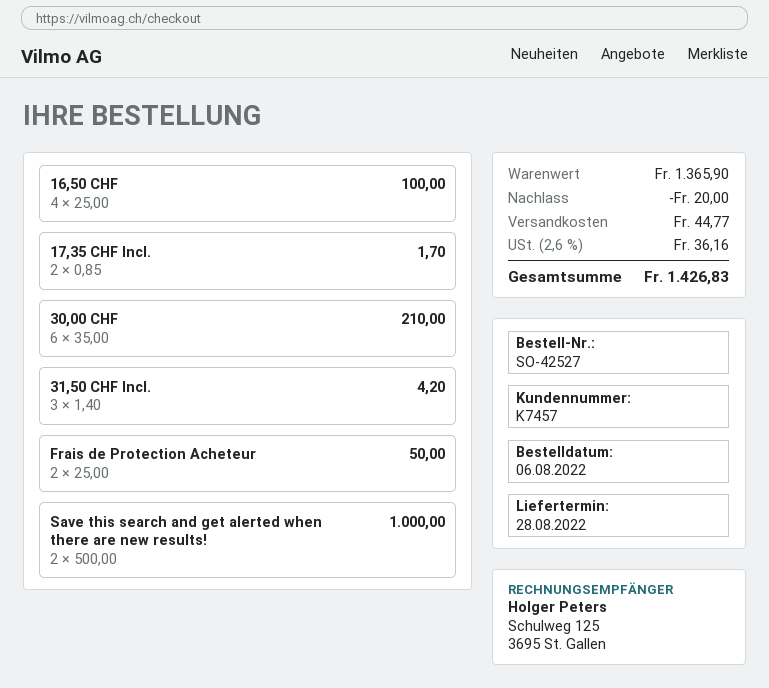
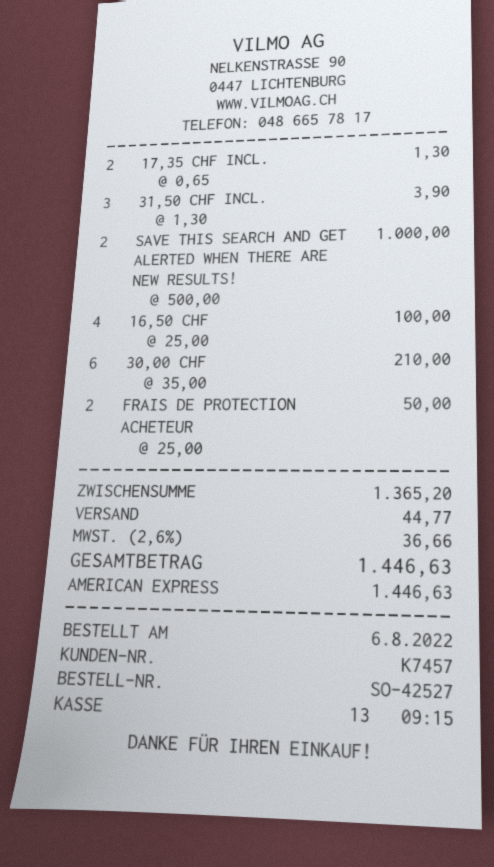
17,35 CHF Incl.: 2 x 0.85 = 1.70 -> 2 x 0.65 = 1.30
31,50 CHF Incl.: 3 x 1.40 = 4.20 -> 3 x 1.30 = 3.90
subtotal: 1365.90 -> 1365.20
discount: 20.00 -> none
tax: 2.6% = 36.16 -> 2.6% = 36.66
total: 1426.83 -> 1446.63

